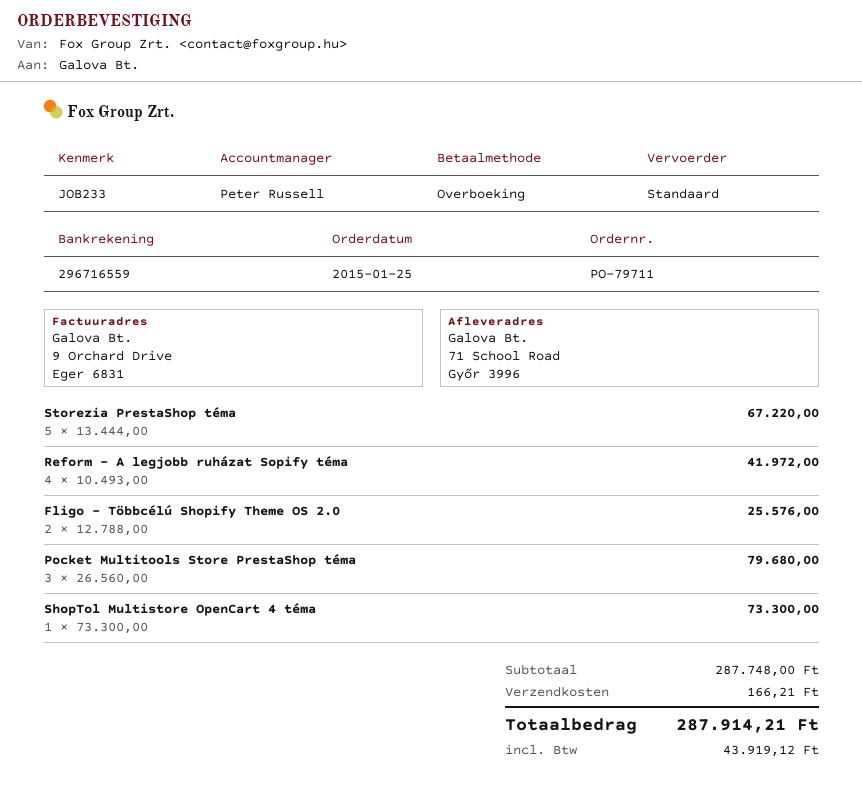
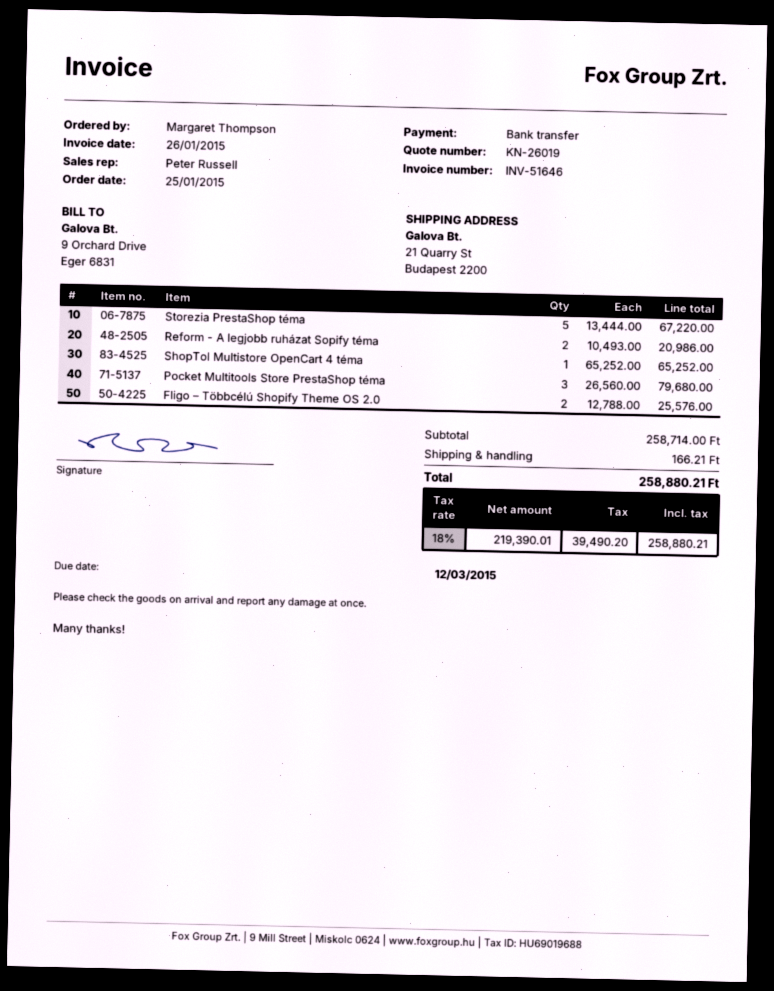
ship to: 71 School Road, Győr 3996 -> 21 Quarry St, Budapest 2200
Reform - A legjobb ruházat Sopify téma: 4 x 10493.00 = 41972.00 -> 2 x 10493.00 = 20986.00
ShopTol Multistore OpenCart 4 téma: 1 x 73300.00 = 73300.00 -> 1 x 65252.00 = 65252.00
subtotal: 287748.00 -> 258714.00
tax: 43919.12 -> 39490.20
total: 287914.21 -> 258880.21

